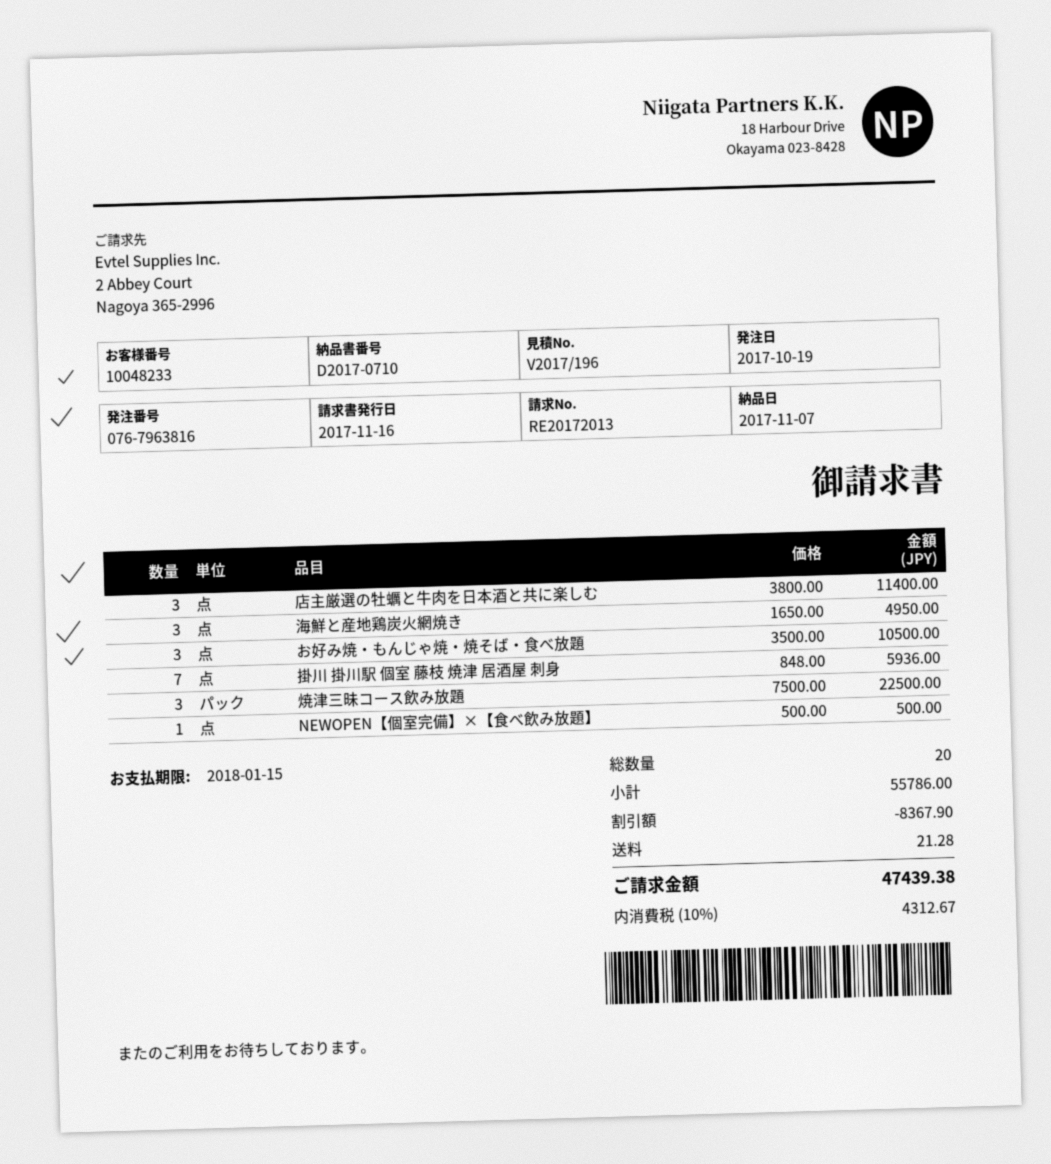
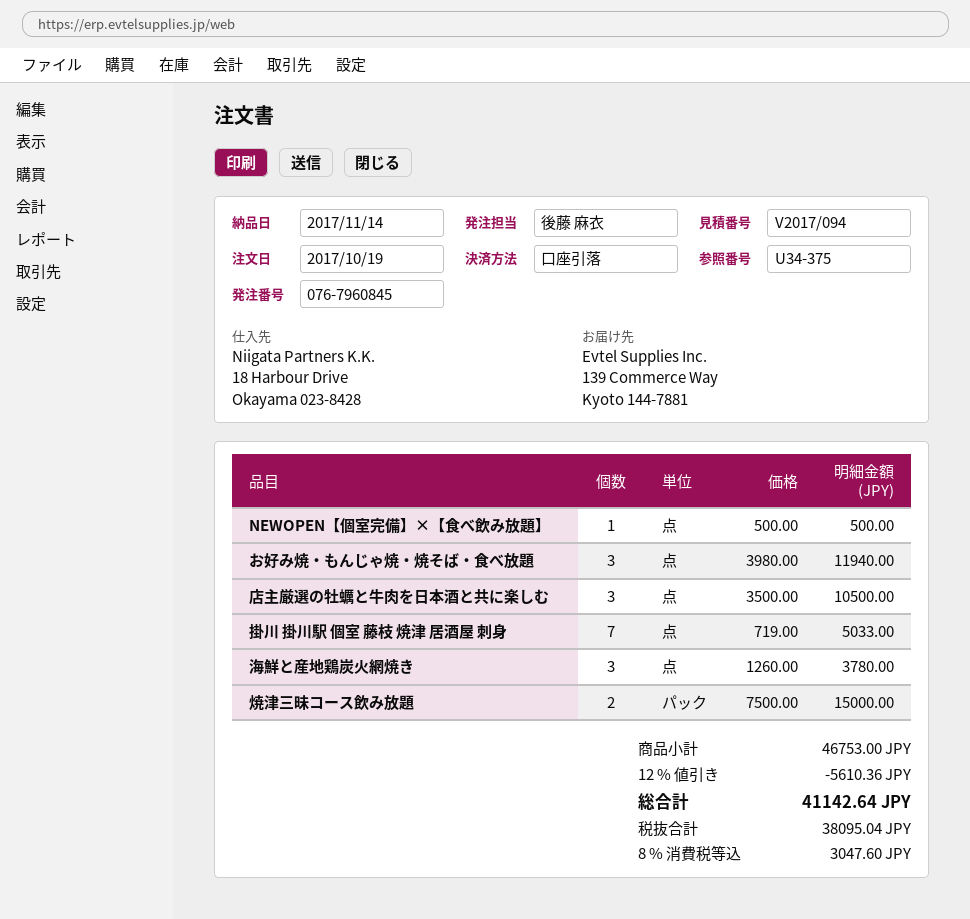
quote number: V2017/196 -> V2017/094
order number: 076-7963816 -> 076-7960845
delivery date: 2017-11-07 -> 2017-11-14
店主厳選の牡蠣と牛肉を日本酒と共に楽しむ: 3 x 3800.00 = 11400.00 -> 3 x 3500.00 = 10500.00
海鮮と産地鶏炭火網焼き: 3 x 1650.00 = 4950.00 -> 3 x 1260.00 = 3780.00
お好み焼・もんじゃ焼・焼そば・食べ放題: 3 x 3500.00 = 10500.00 -> 3 x 3980.00 = 11940.00
掛川 掛川駅 個室 藤枝 焼津 居酒屋 刺身: 7 x 848.00 = 5936.00 -> 7 x 719.00 = 5033.00
焼津三昧コース飲み放題: 3 x 7500.00 = 22500.00 -> 2 x 7500.00 = 15000.00
subtotal: 55786.00 -> 46753.00
discount: 8367.90 -> 5610.36
shipping: 21.28 -> none
tax: 10% = 4312.67 -> 8% = 3047.60
total: 47439.38 -> 41142.64

